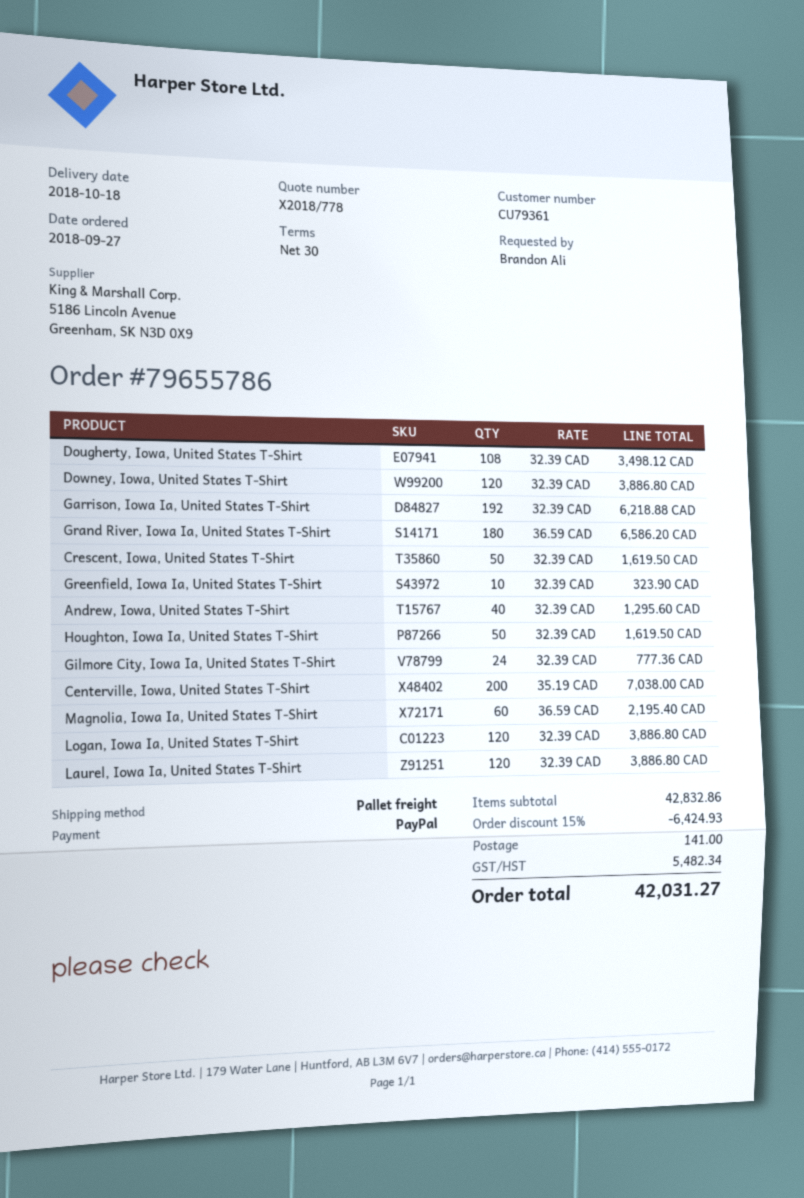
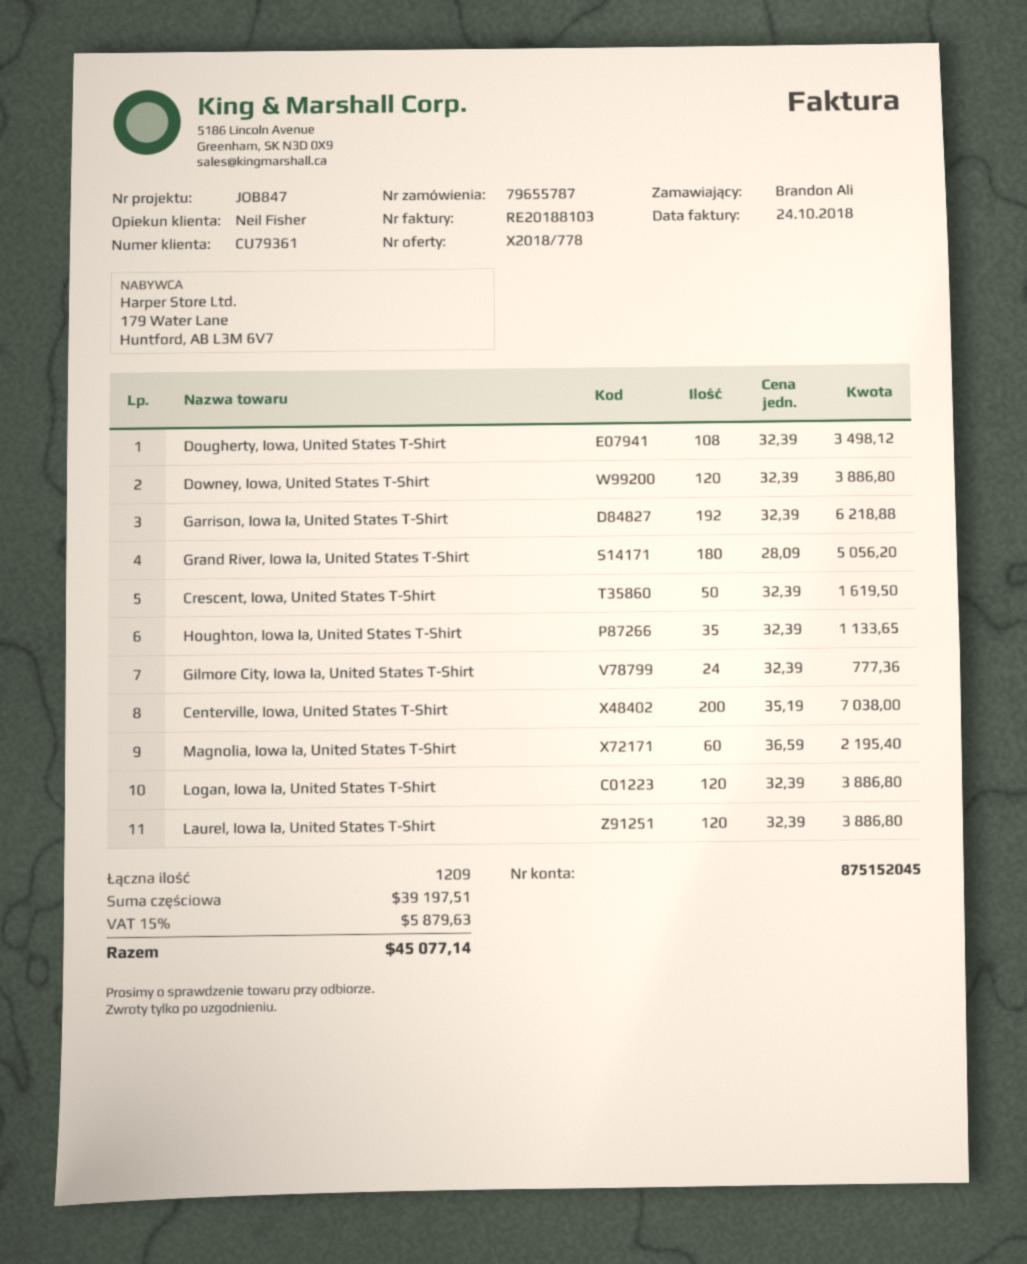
order number: 79655786 -> 79655787
Grand River, Iowa Ia, United States T-Shirt: 180 x 36.59 = 6586.20 -> 180 x 28.09 = 5056.20
Greenfield, Iowa Ia, United States T-Shirt: 10 x 32.39 = 323.90 -> none
Andrew, Iowa, United States T-Shirt: 40 x 32.39 = 1295.60 -> none
Houghton, Iowa Ia, United States T-Shirt: 50 x 32.39 = 1619.50 -> 35 x 32.39 = 1133.65
subtotal: 42832.86 -> 39197.51
discount: 15% = 6424.93 -> none
shipping: 141.00 -> none
tax: 5482.34 -> 5879.63
total: 42031.27 -> 45077.14

